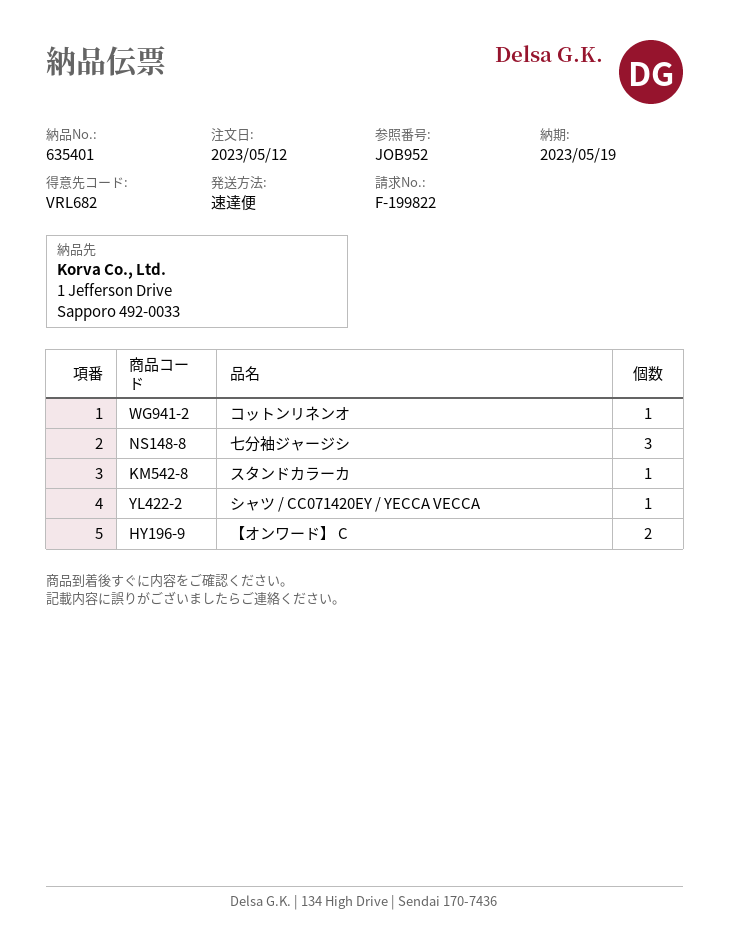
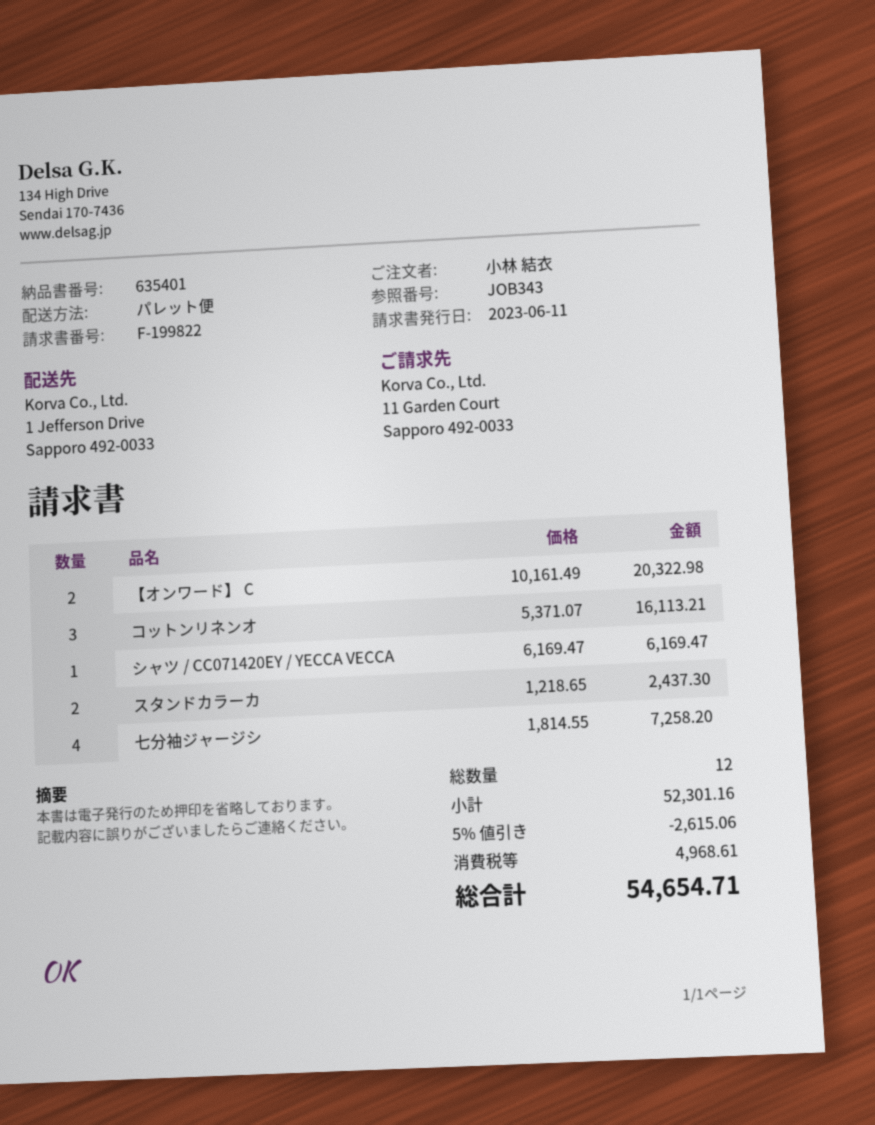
reference: JOB952 -> JOB343
shipping method: express -> pallet freight
コットンリネンオ: 1 -> 3
七分袖ジャージシ: 3 -> 4
スタンドカラーカ: 1 -> 2

